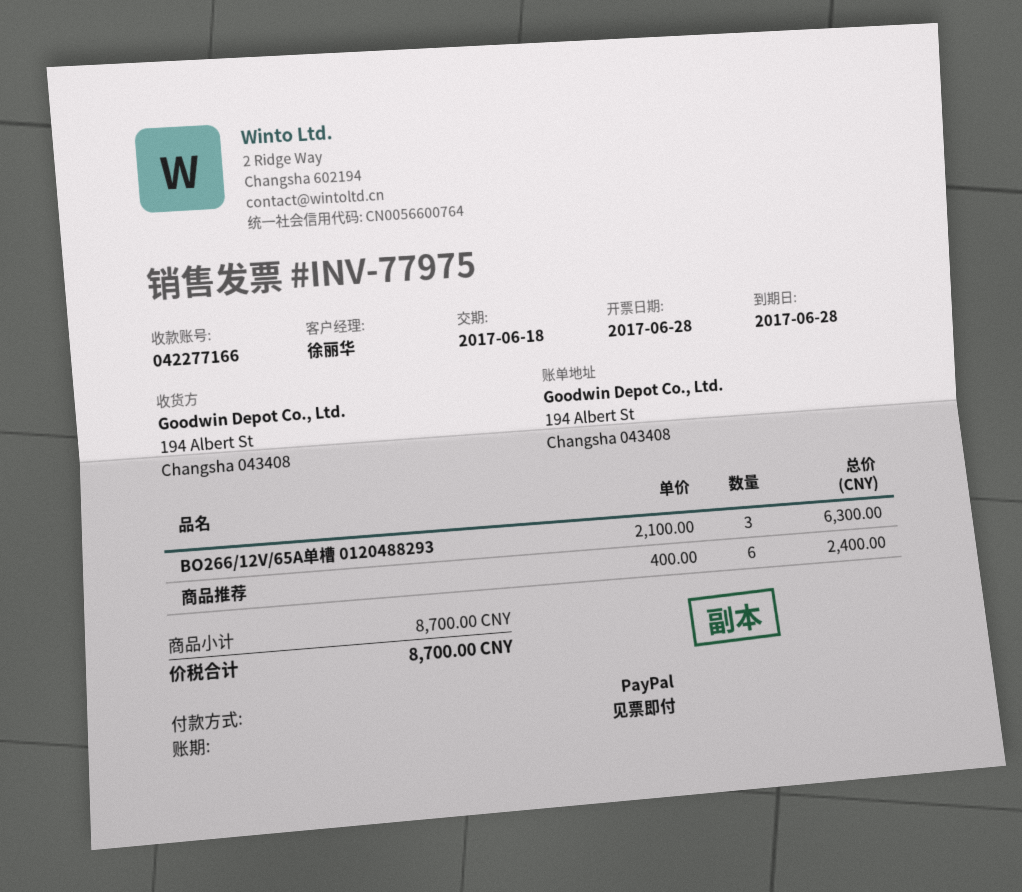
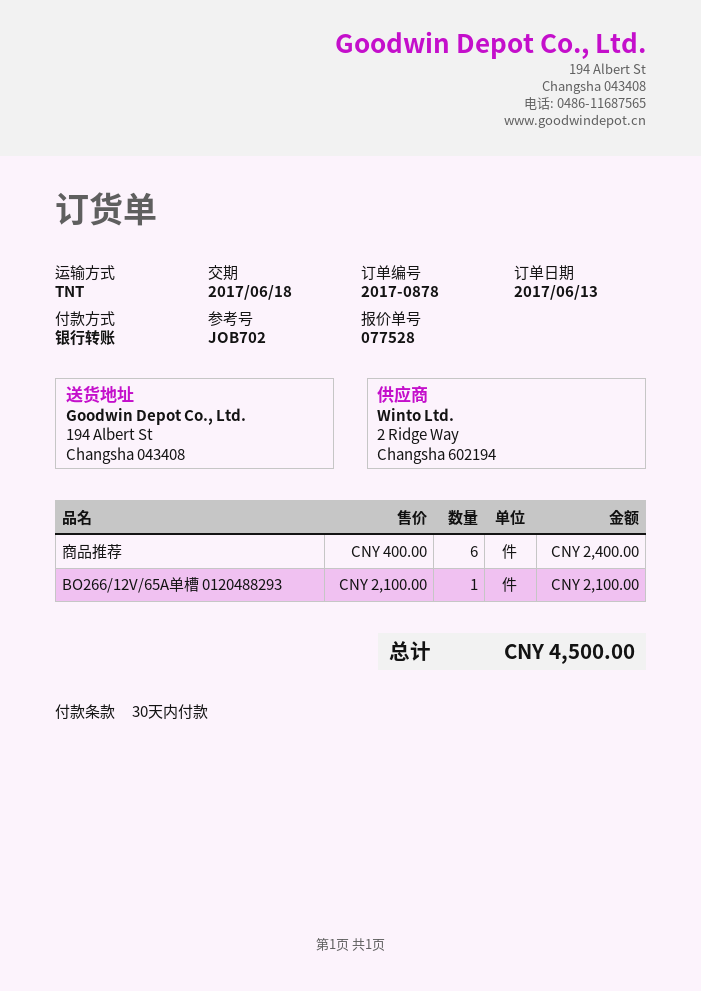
payment terms: on receipt -> 30 days
payment method: PayPal -> bank transfer
BO266/12V/65A单槽 0120488293: 3 x 2100.00 = 6300.00 -> 1 x 2100.00 = 2100.00
total: 8700.00 -> 4500.00

